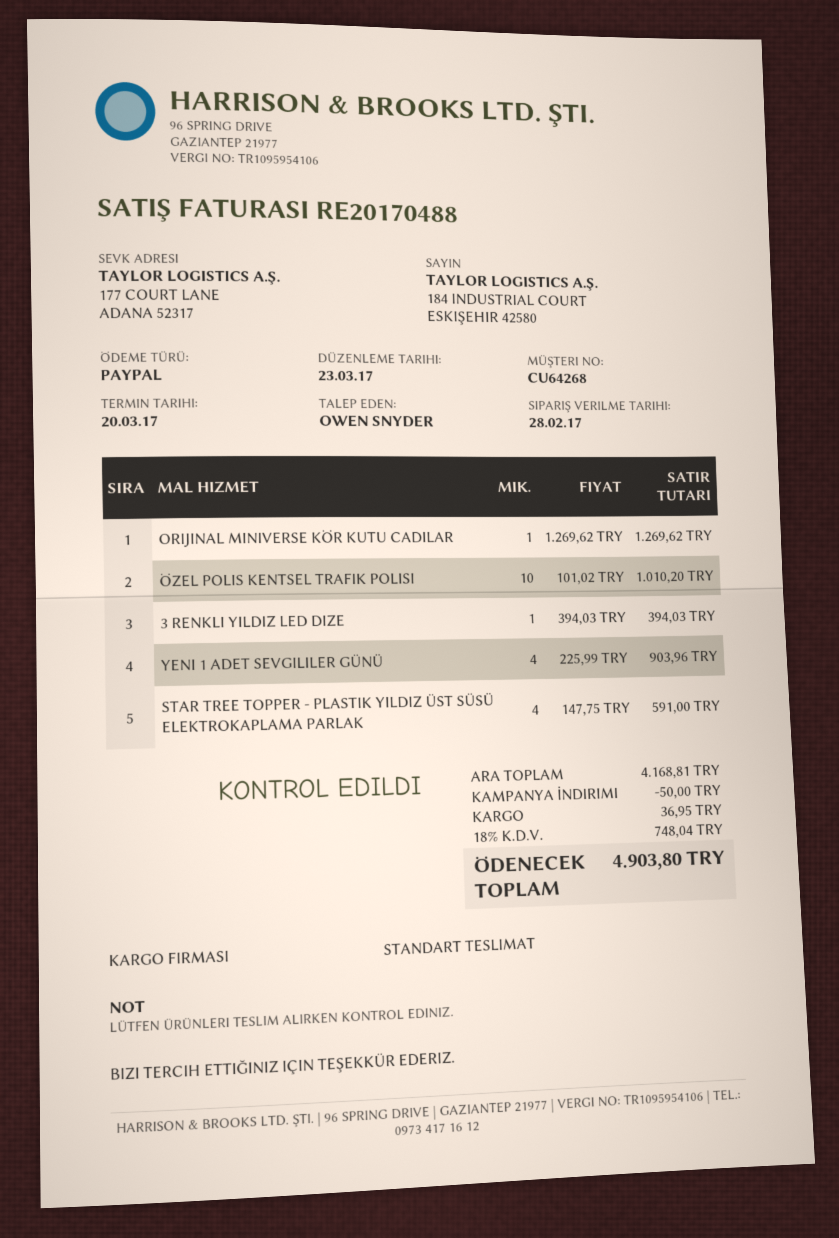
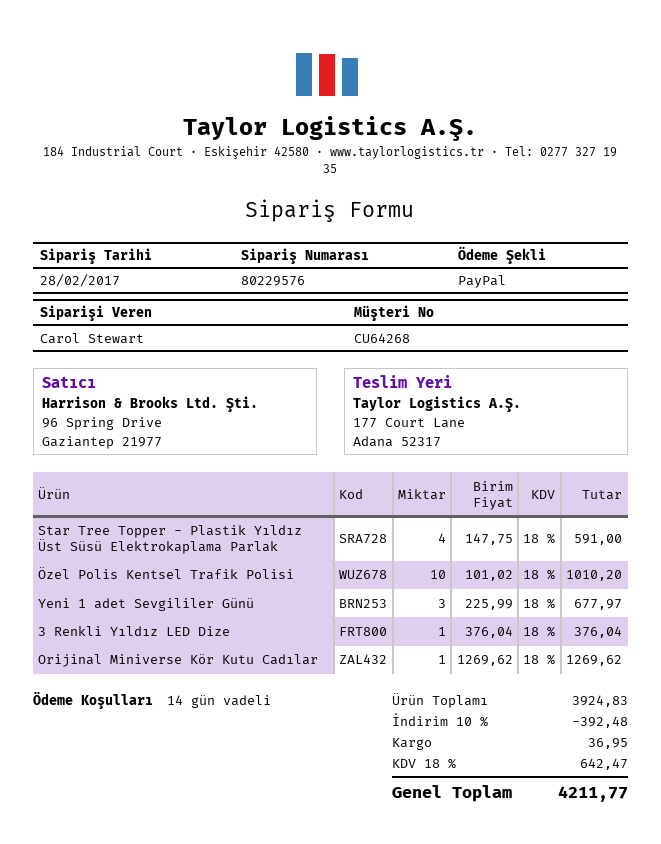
ordered by: OWEN SNYDER -> Carol Stewart
3 RENKLI YILDIZ LED DIZE: 1 x 394.03 = 394.03 -> 1 x 376.04 = 376.04
YENI 1 ADET SEVGILILER GÜNÜ: 4 x 225.99 = 903.96 -> 3 x 225.99 = 677.97
subtotal: 4168.81 -> 3924.83
discount: 50.00 -> 392.48
tax: 18% = 748.04 -> 18% = 642.47
total: 4903.80 -> 4211.77

